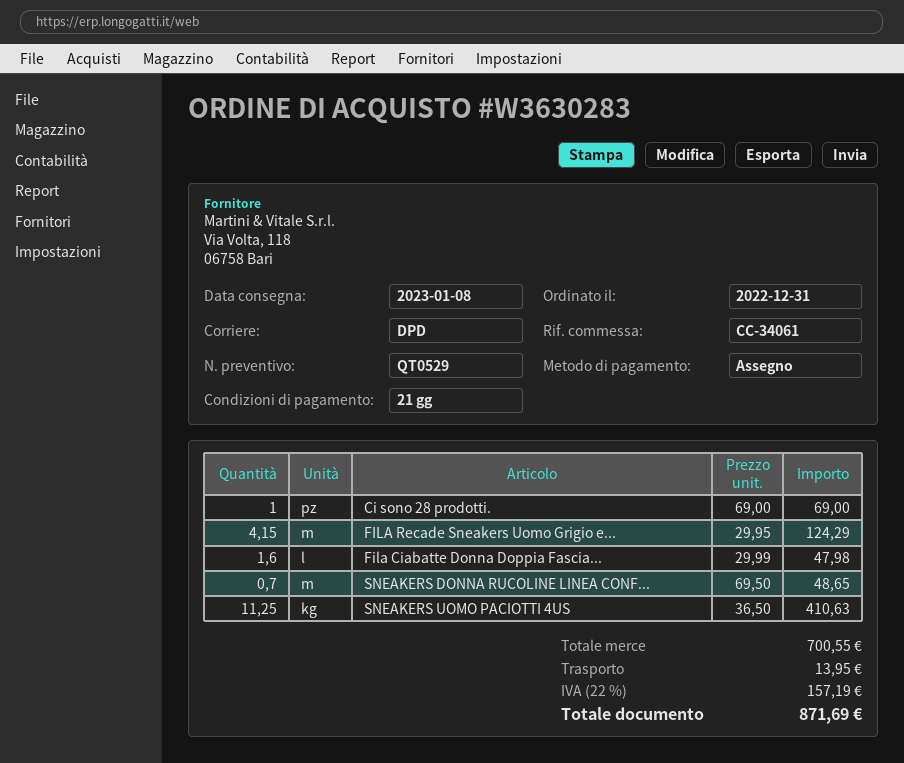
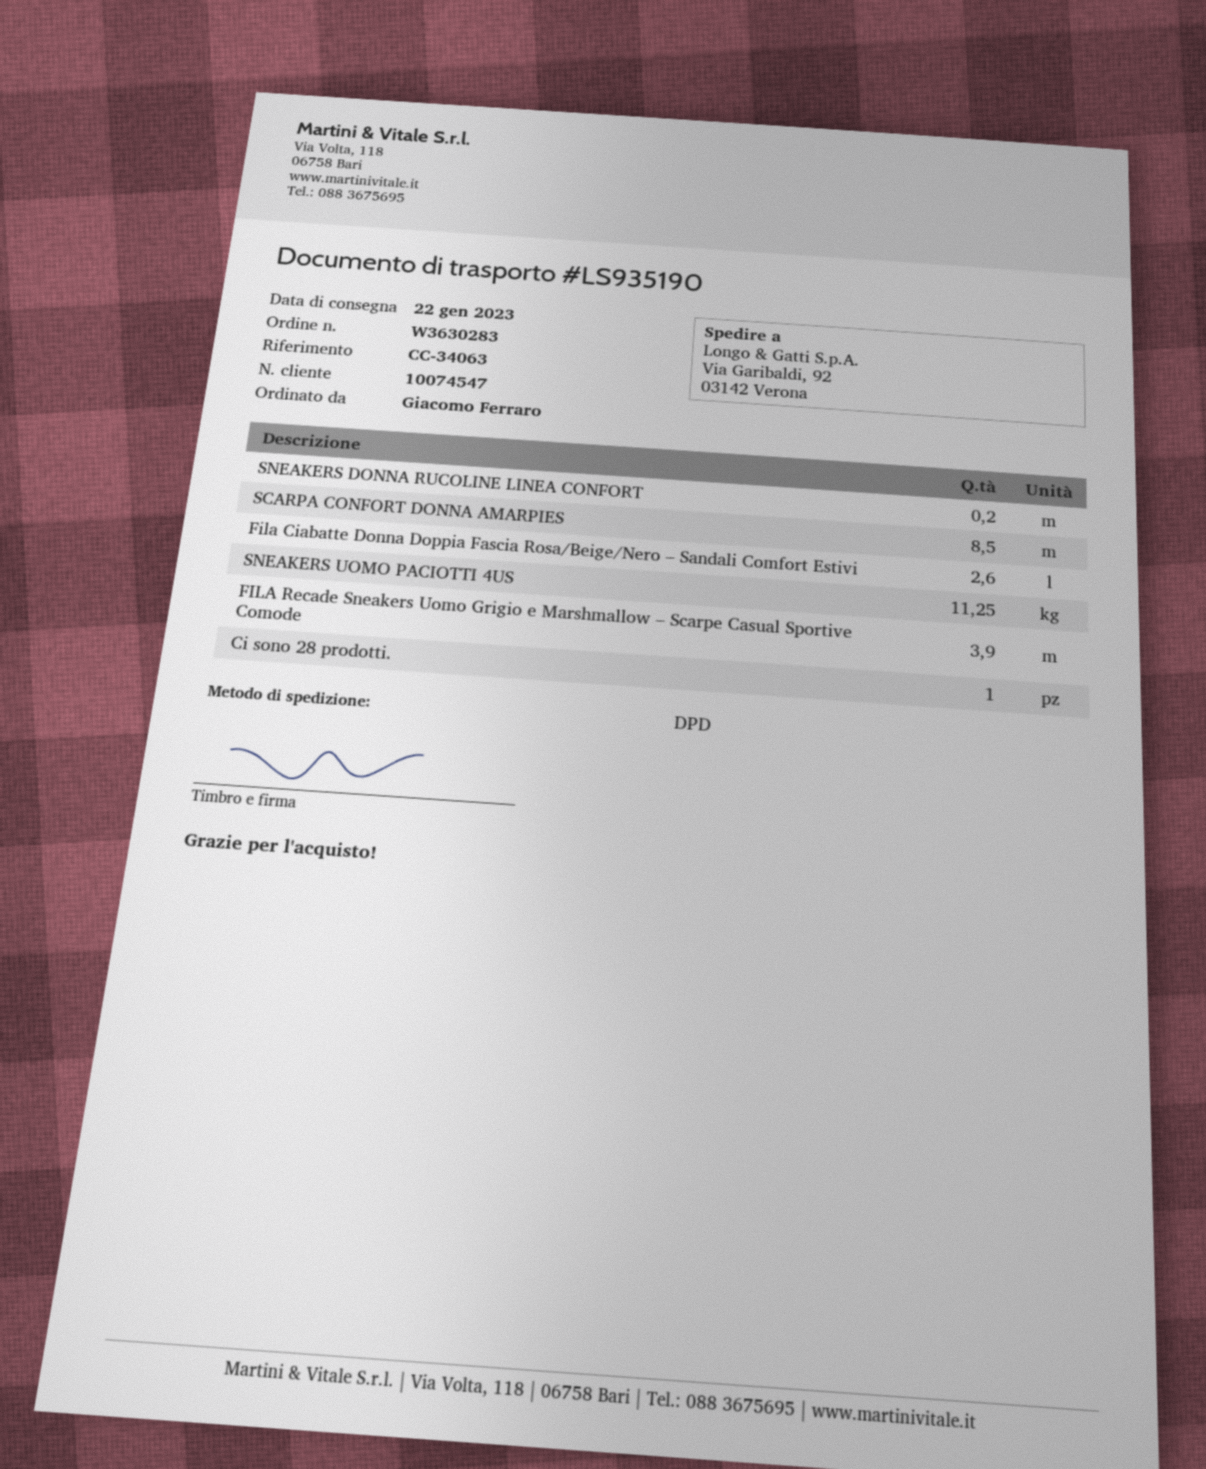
delivery date: 2023-01-08 -> 2023-01-22
reference: CC-34061 -> CC-34063
FILA Recade Sneakers Uomo Grigio e...: 4.15 -> 3.9
Fila Ciabatte Donna Doppia Fascia...: 1.6 -> 2.6
SNEAKERS DONNA RUCOLINE LINEA CONF...: 0.7 -> 0.2
SCARPA CONFORT DONNA AMARPIES: none -> 8.5

